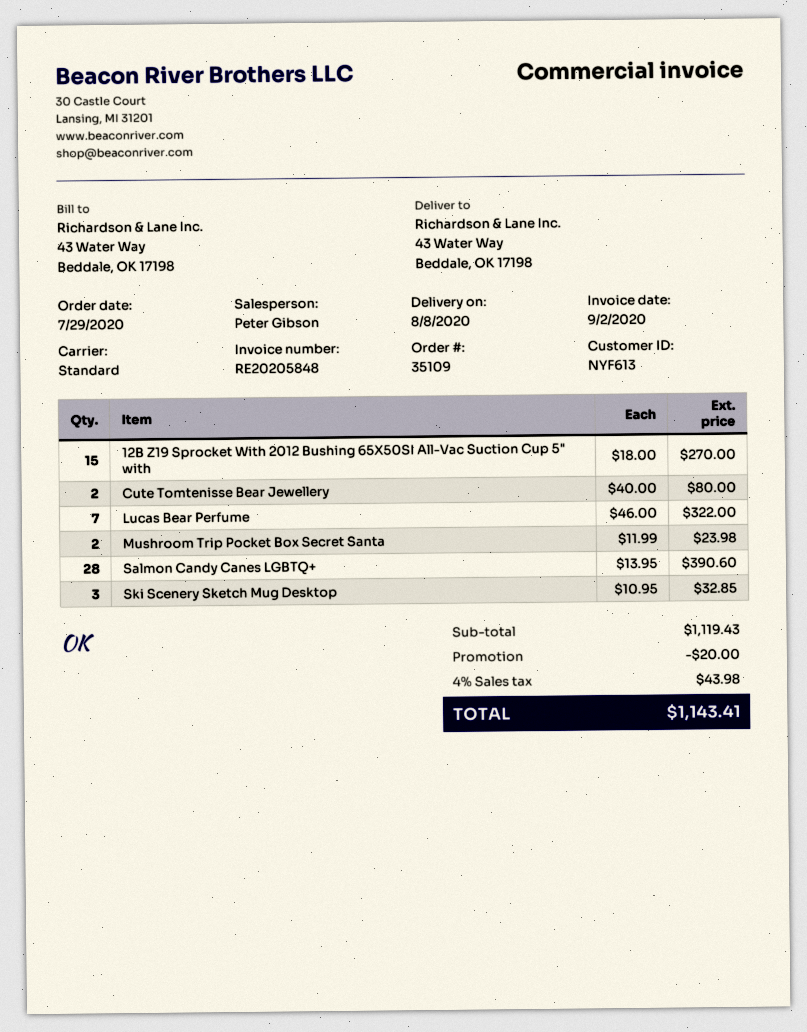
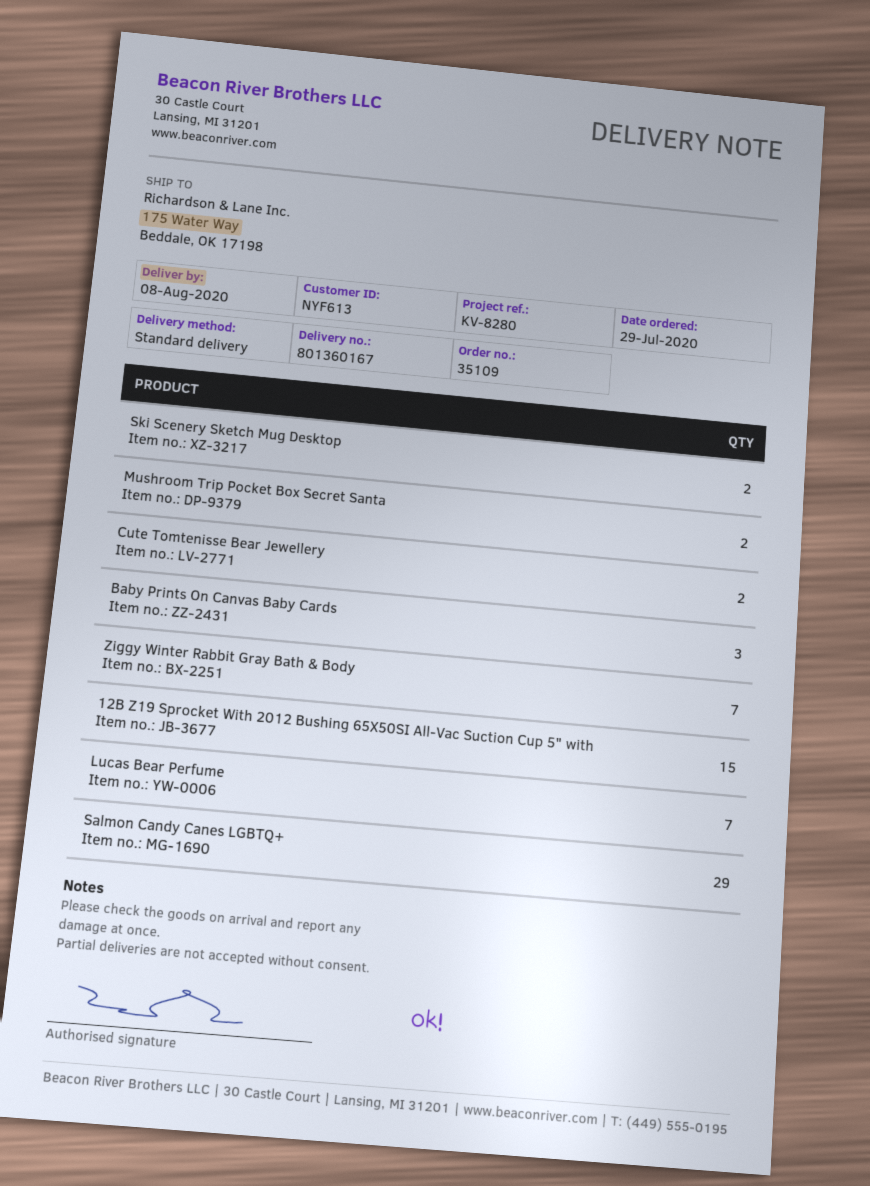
ship to: 43 Water Way, Beddale, OK 17198 -> 175 Water Way, Beddale, OK 17198
Salmon Candy Canes LGBTQ+: 28 -> 29
Ski Scenery Sketch Mug Desktop: 3 -> 2
Baby Prints On Canvas Baby Cards: none -> 3
Ziggy Winter Rabbit Gray Bath & Body: none -> 7

